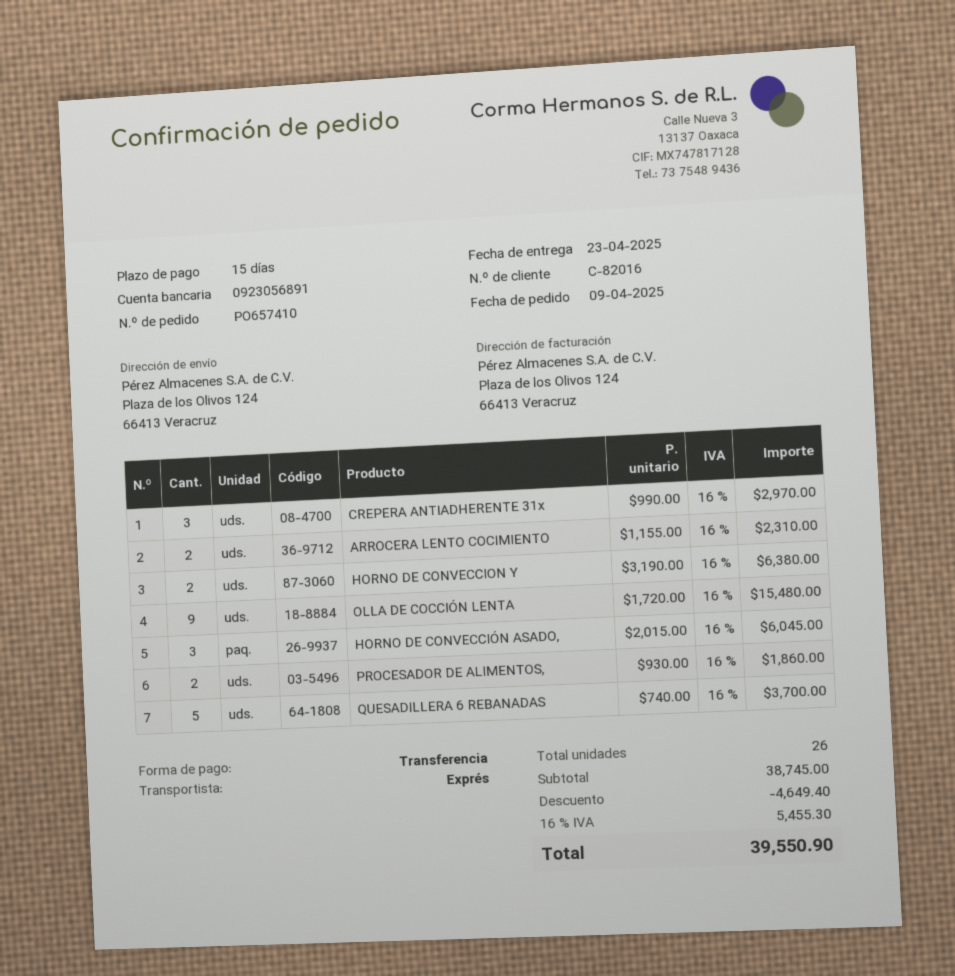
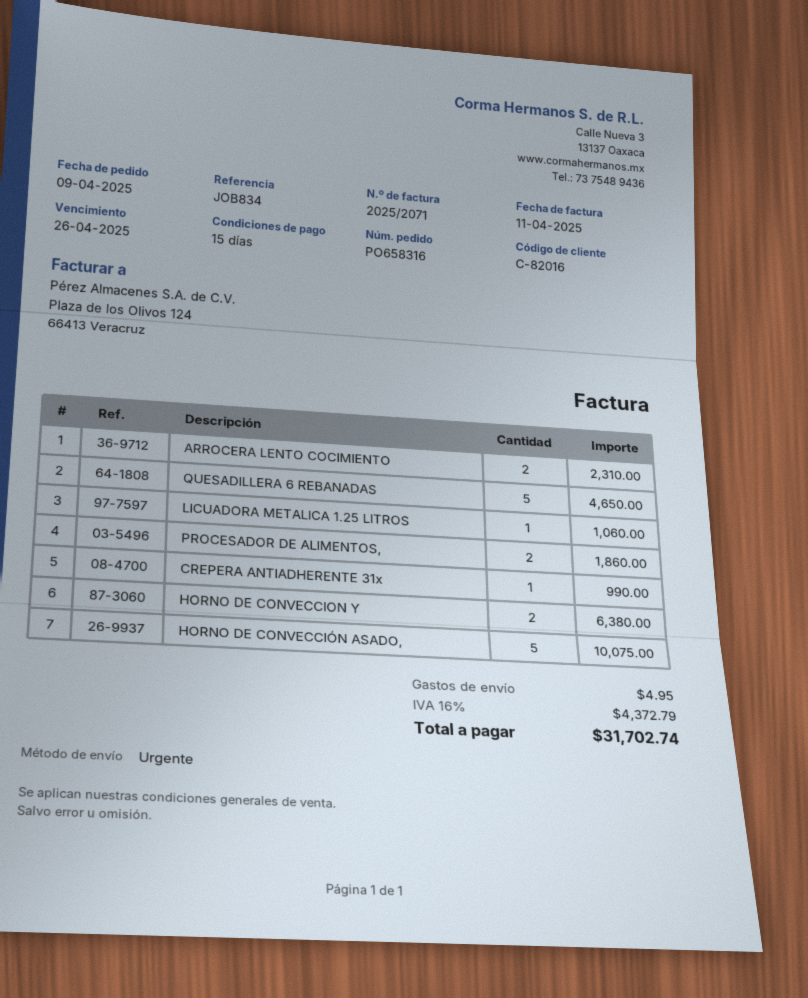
order number: PO657410 -> PO658316
CREPERA ANTIADHERENTE 31x: 3 for 2970.00 -> 1 for 990.00
OLLA DE COCCIÓN LENTA: 9 for 15480.00 -> none
HORNO DE CONVECCIÓN ASADO,: 3 for 6045.00 -> 5 for 10075.00
QUESADILLERA 6 REBANADAS: 5 for 3700.00 -> 5 for 4650.00
LICUADORA METALICA 1.25 LITROS: none -> 1 for 1060.00
discount: 4649.40 -> none
shipping: none -> 4.95
tax: 16% = 5455.30 -> 16% = 4372.79
total: 39550.90 -> 31702.74

